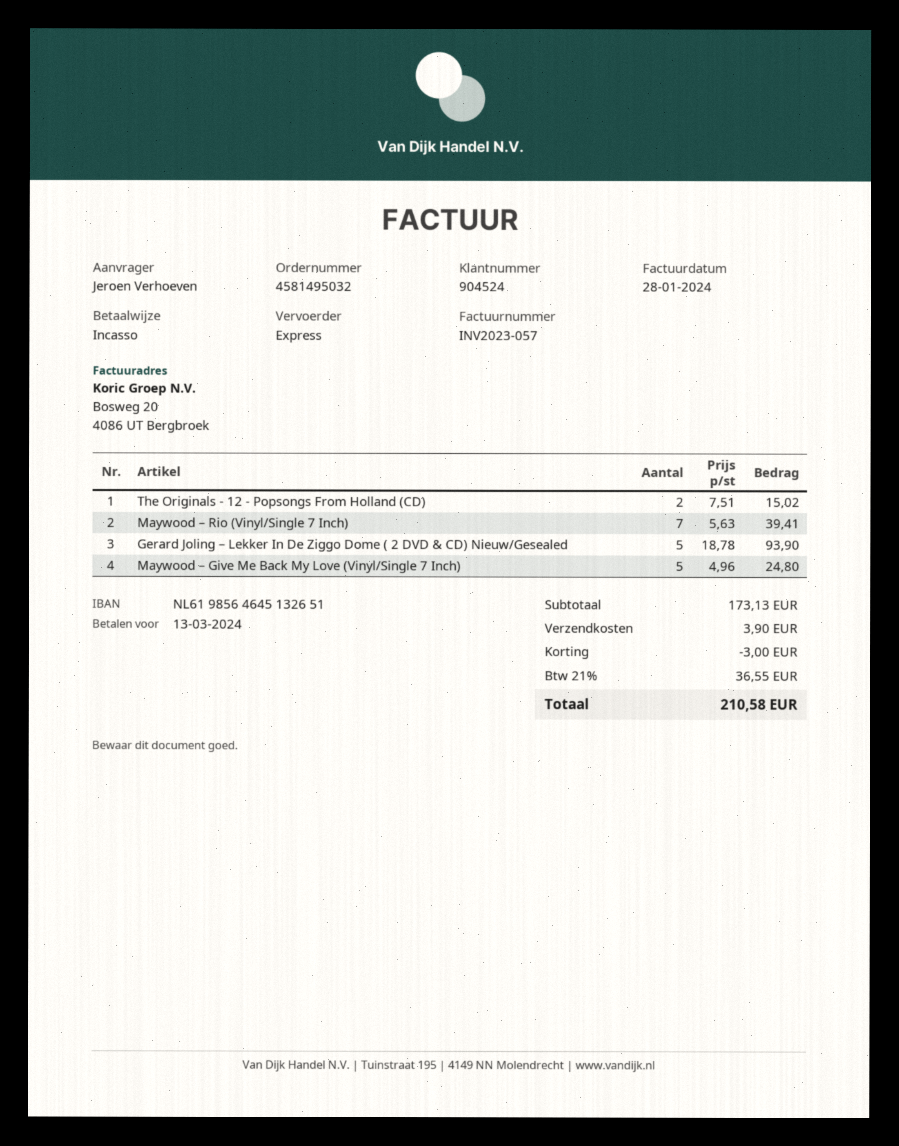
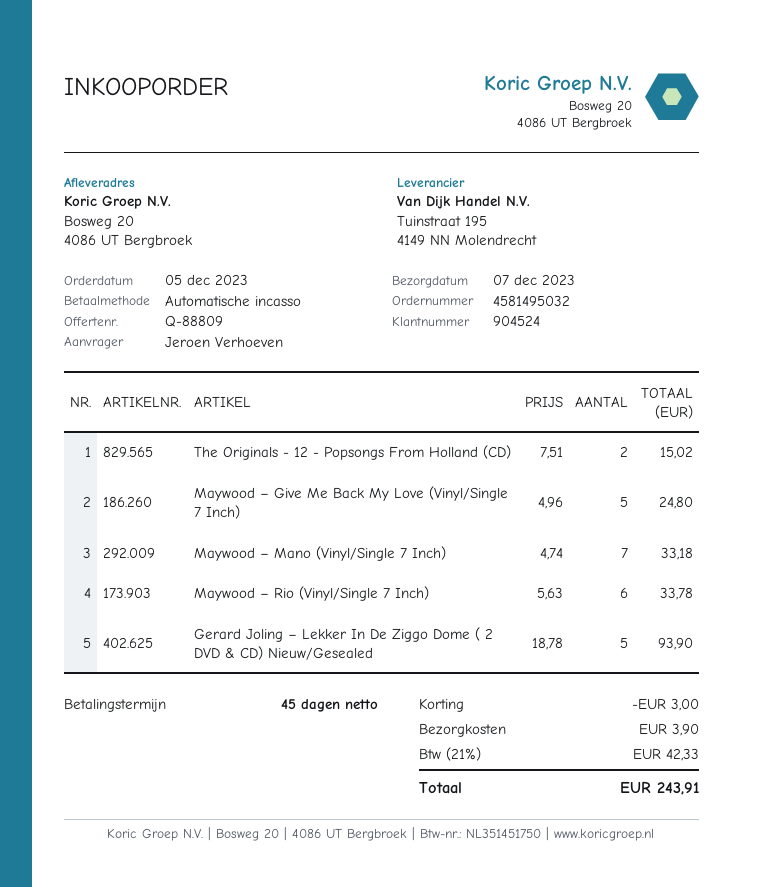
Maywood – Rio (Vinyl/Single 7 Inch): 7 x 5.63 = 39.41 -> 6 x 5.63 = 33.78
Maywood – Mano (Vinyl/Single 7 Inch): none -> 7 x 4.74 = 33.18
tax: 21% = 36.55 -> 21% = 42.33
total: 210.58 -> 243.91

